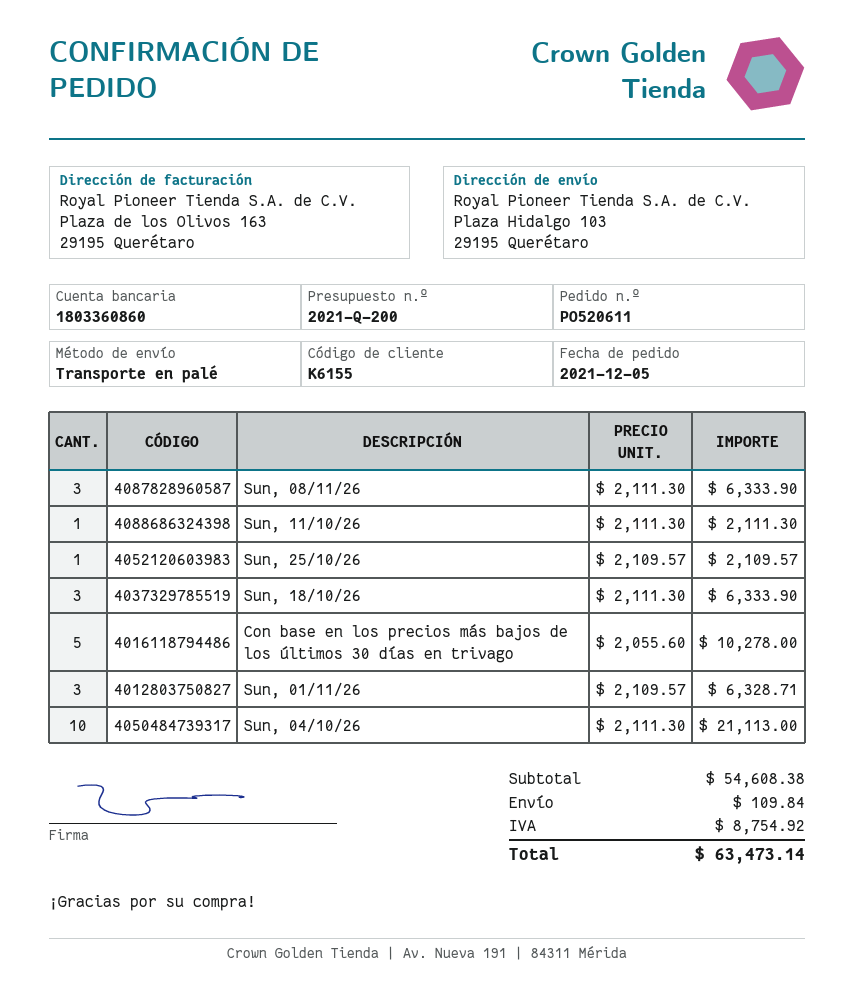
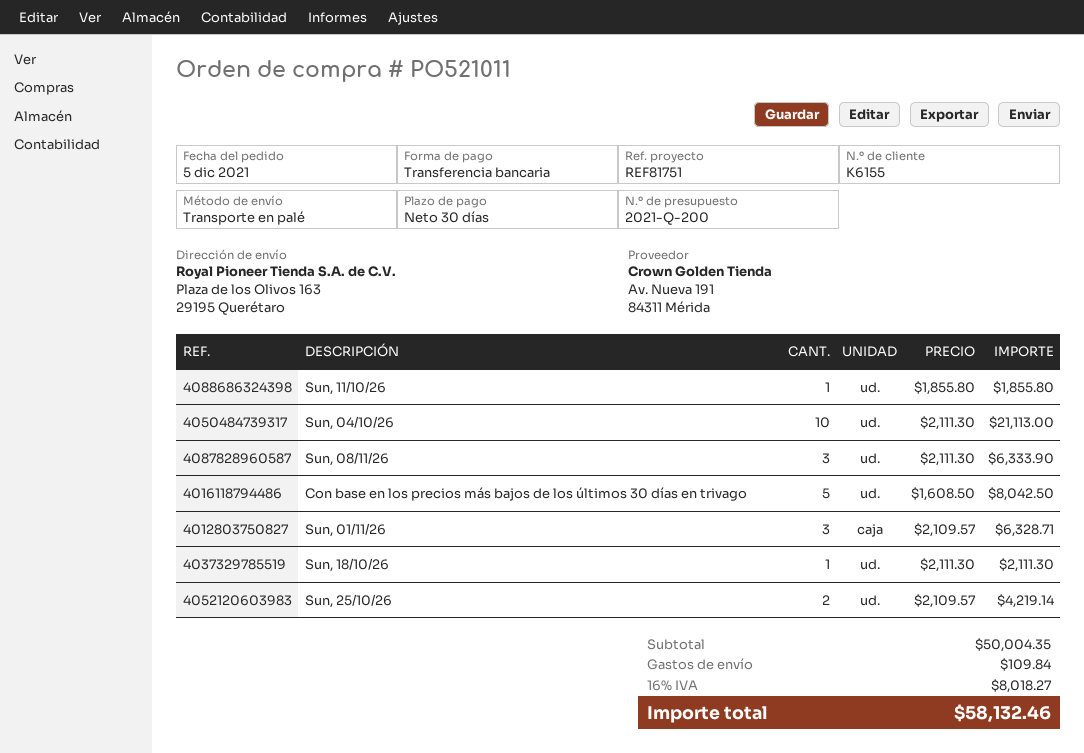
order number: PO520611 -> PO521011
ship to: Plaza Hidalgo 103, 29195 Querétaro -> Plaza de los Olivos 163, 29195 Querétaro
Sun, 11/10/26: 1 x 2111.30 = 2111.30 -> 1 x 1855.80 = 1855.80
Sun, 25/10/26: 1 x 2109.57 = 2109.57 -> 2 x 2109.57 = 4219.14
Sun, 18/10/26: 3 x 2111.30 = 6333.90 -> 1 x 2111.30 = 2111.30
Con base en los precios más bajos de los últimos 30 días en trivago: 5 x 2055.60 = 10278.00 -> 5 x 1608.50 = 8042.50
subtotal: 54608.38 -> 50004.35
tax: 8754.92 -> 8018.27
total: 63473.14 -> 58132.46

